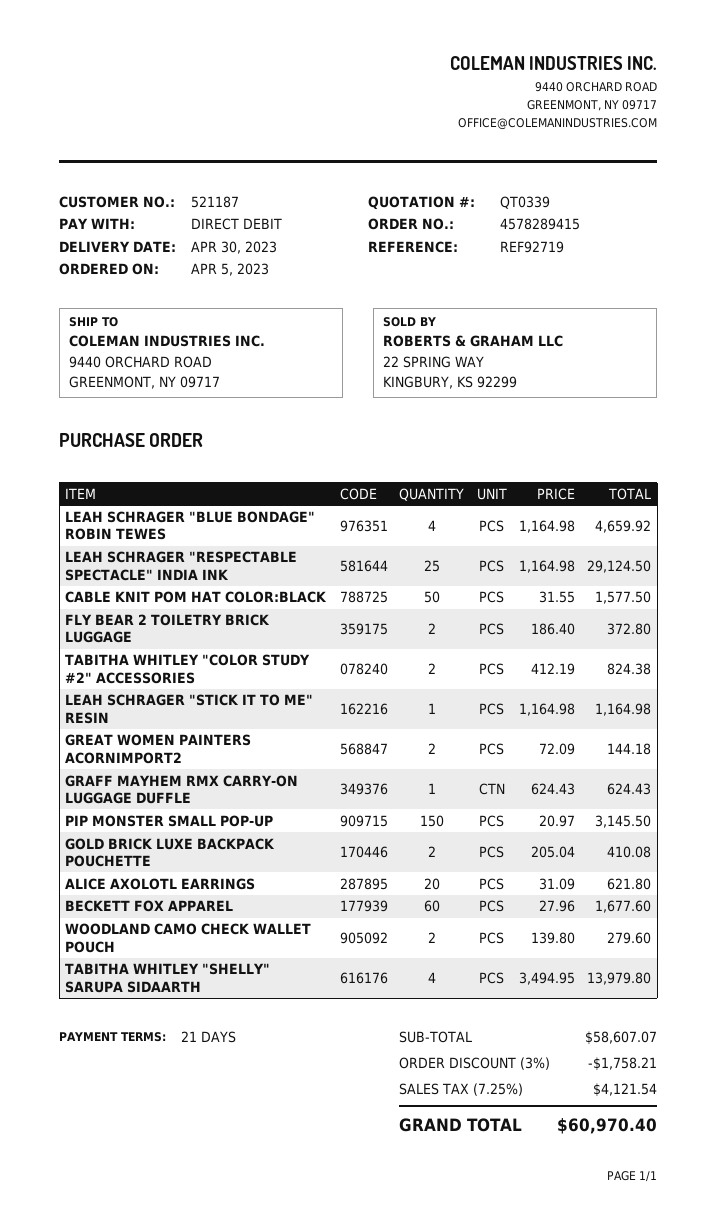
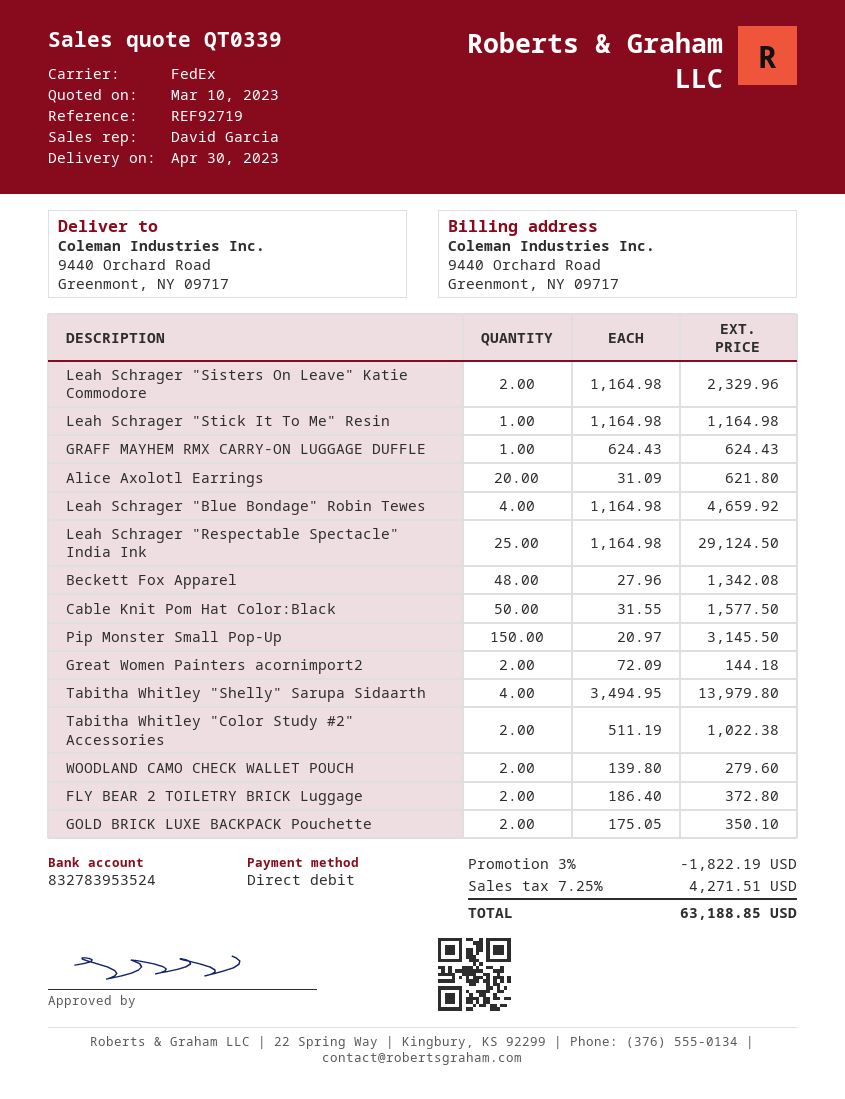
TABITHA WHITLEY "COLOR STUDY #2" ACCESSORIES: 2 x 412.19 = 824.38 -> 2 x 511.19 = 1022.38
GOLD BRICK LUXE BACKPACK POUCHETTE: 2 x 205.04 = 410.08 -> 2 x 175.05 = 350.10
BECKETT FOX APPAREL: 60 x 27.96 = 1677.60 -> 48 x 27.96 = 1342.08
Leah Schrager "Sisters On Leave" Katie Commodore: none -> 2 x 1164.98 = 2329.96
discount: 3% = 1758.21 -> 3% = 1822.19
tax: 7.25% = 4121.54 -> 7.25% = 4271.51
total: 60970.40 -> 63188.85

